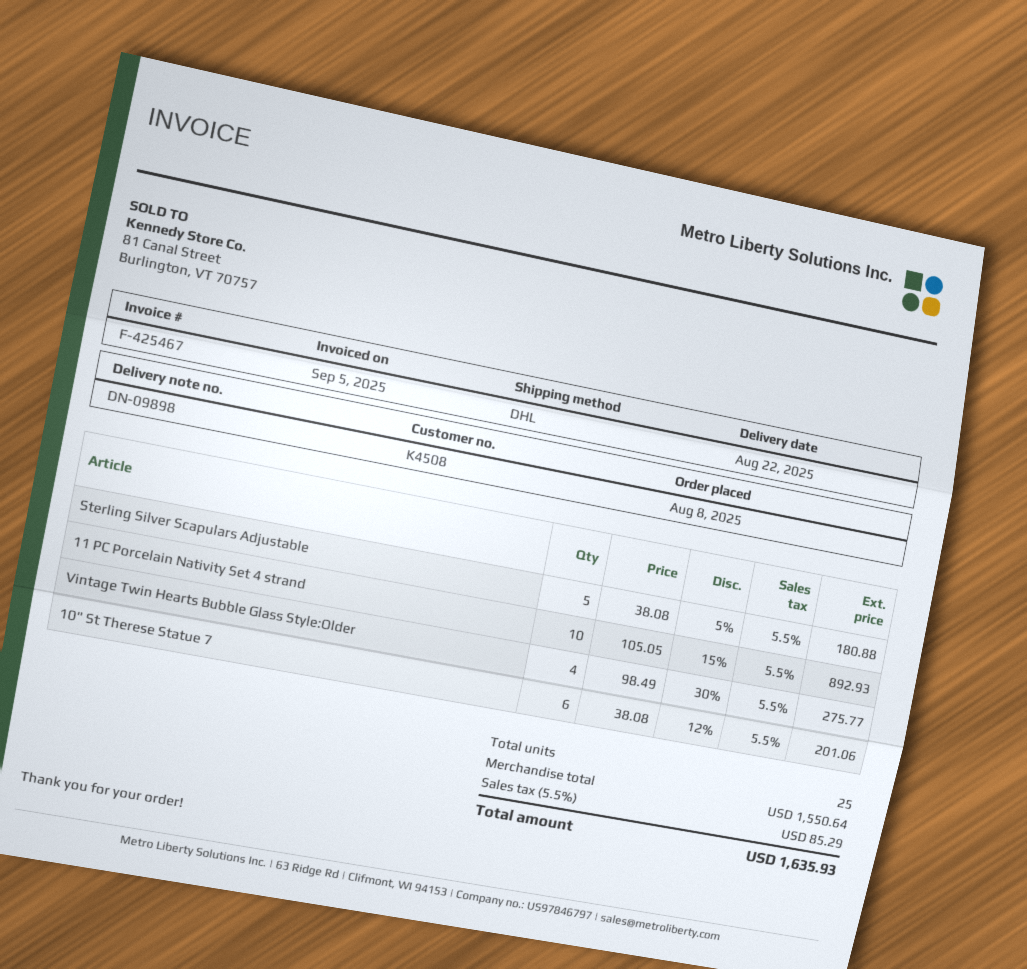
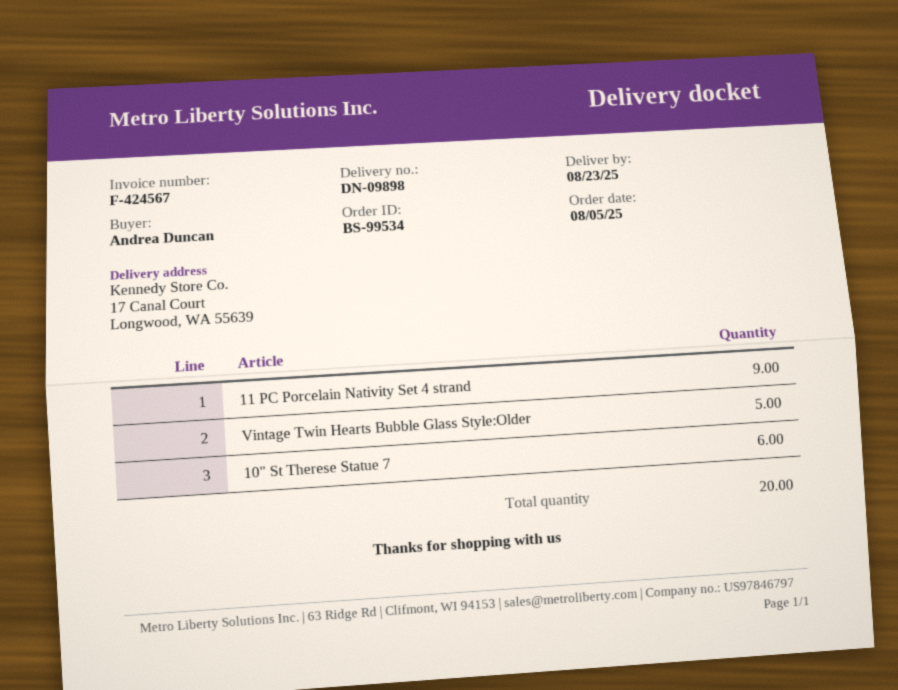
order date: 2025-08-08 -> 2025-08-05
delivery date: 2025-08-22 -> 2025-08-23
invoice number: F-425467 -> F-424567
Sterling Silver Scapulars Adjustable: 5 -> none
11 PC Porcelain Nativity Set 4 strand: 10 -> 9
Vintage Twin Hearts Bubble Glass Style:Older: 4 -> 5
total quantity: 25 -> 20

